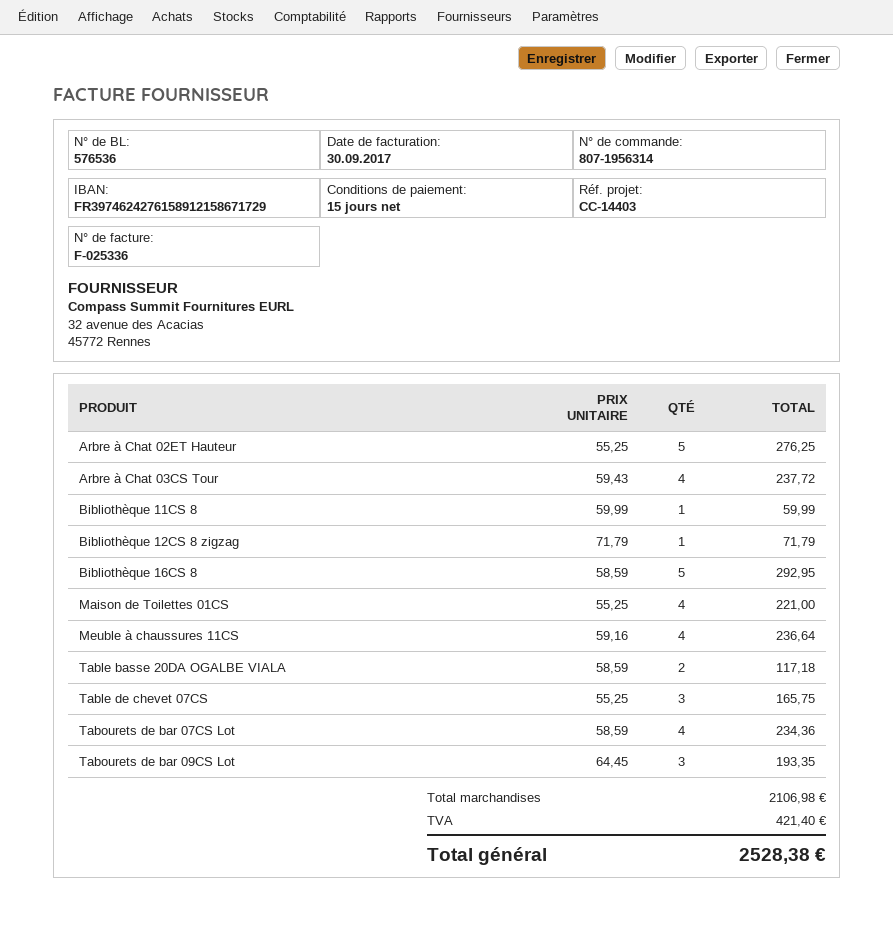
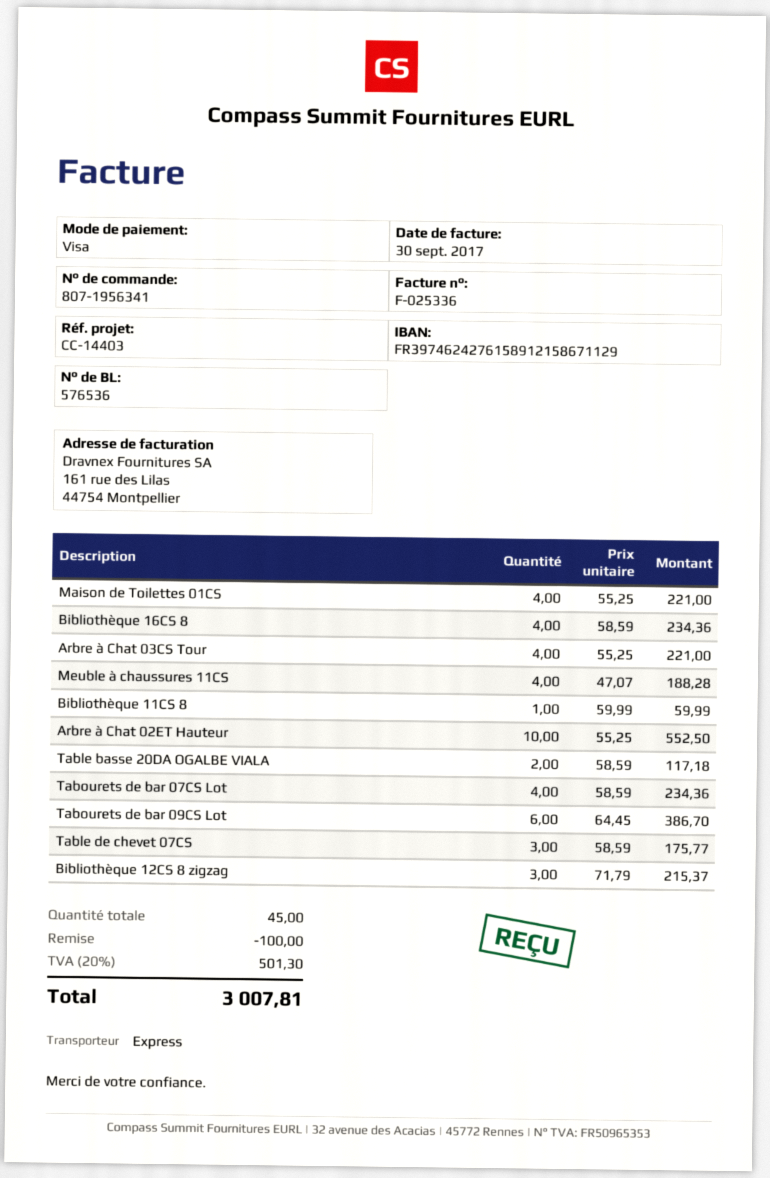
order number: 807-1956314 -> 807-1956341
bank account: FR3974624276158912158671729 -> FR3974624276158912158671129
Arbre à Chat 02ET Hauteur: 5 x 55.25 = 276.25 -> 10 x 55.25 = 552.50
Arbre à Chat 03CS Tour: 4 x 59.43 = 237.72 -> 4 x 55.25 = 221.00
Bibliothèque 12CS 8 zigzag: 1 x 71.79 = 71.79 -> 3 x 71.79 = 215.37
Bibliothèque 16CS 8: 5 x 58.59 = 292.95 -> 4 x 58.59 = 234.36
Meuble à chaussures 11CS: 4 x 59.16 = 236.64 -> 4 x 47.07 = 188.28
Table de chevet 07CS: 3 x 55.25 = 165.75 -> 3 x 58.59 = 175.77
Tabourets de bar 09CS Lot: 3 x 64.45 = 193.35 -> 6 x 64.45 = 386.70
discount: none -> 100.00
tax: 421.40 -> 501.30
total: 2528.38 -> 3007.81

